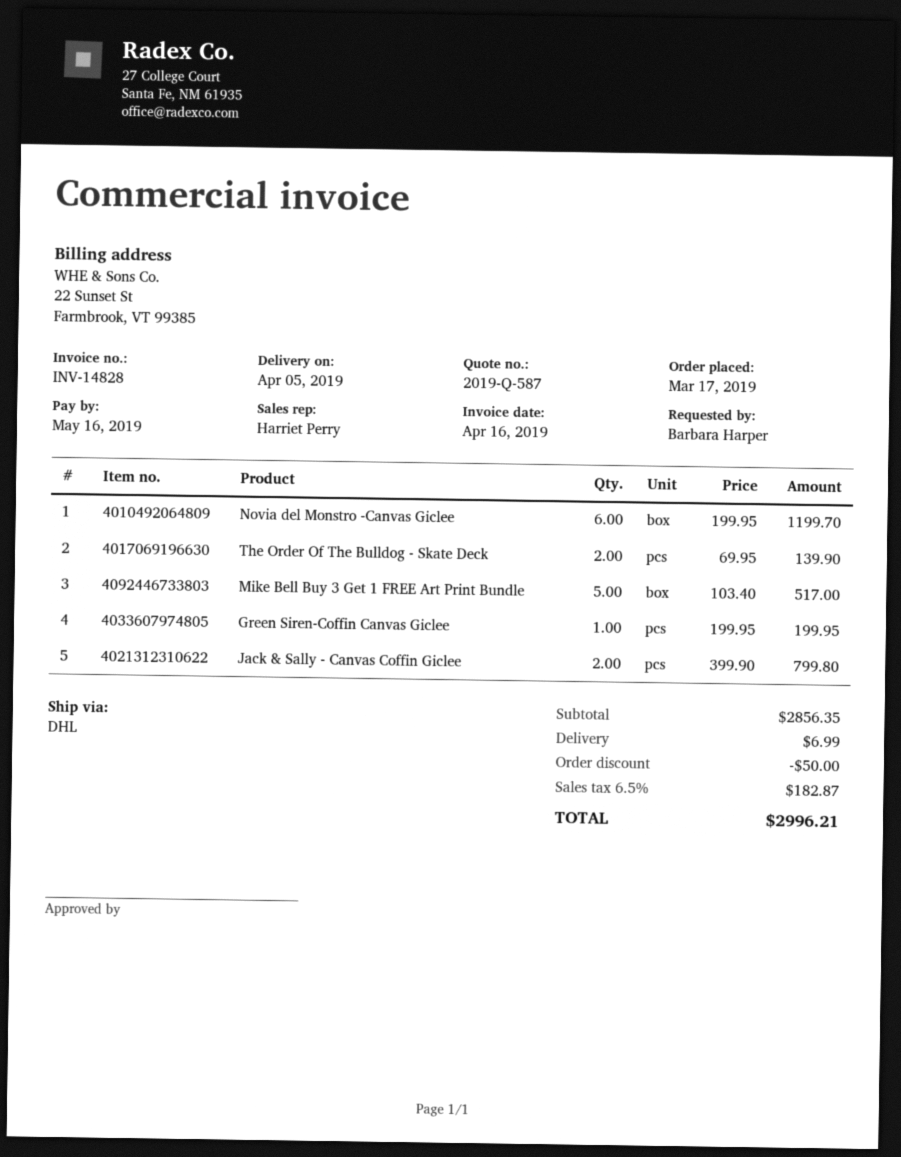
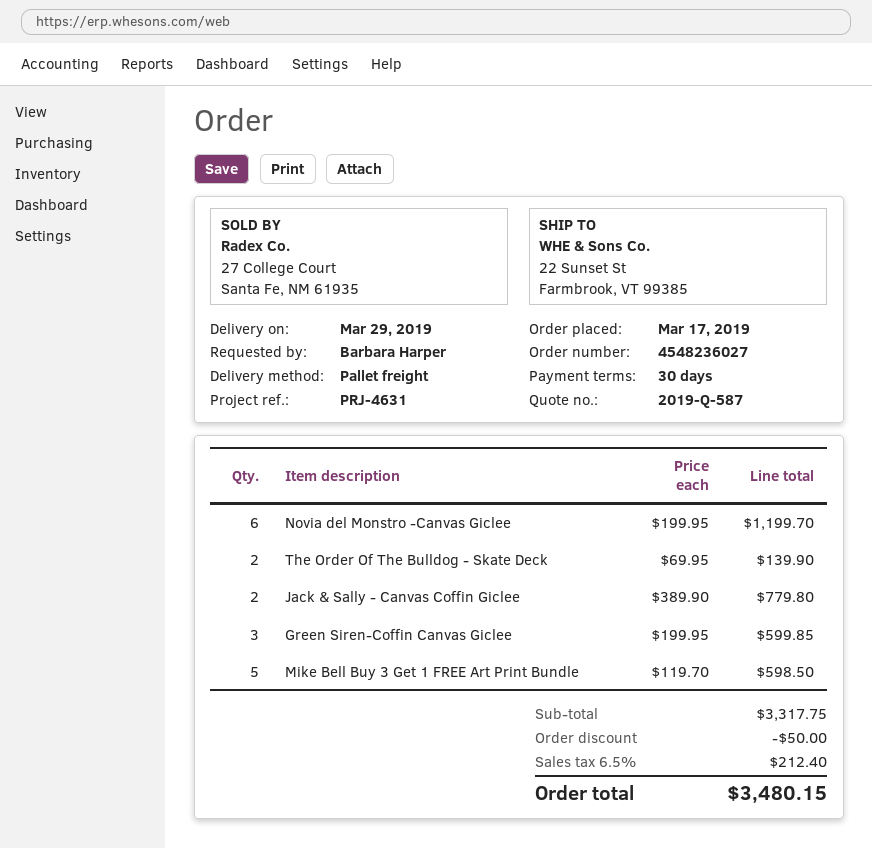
delivery date: 2019-04-05 -> 2019-03-29
shipping method: DHL -> pallet freight
Mike Bell Buy 3 Get 1 FREE Art Print Bundle: 5 x 103.40 = 517.00 -> 5 x 119.70 = 598.50
Green Siren-Coffin Canvas Giclee: 1 x 199.95 = 199.95 -> 3 x 199.95 = 599.85
Jack & Sally - Canvas Coffin Giclee: 2 x 399.90 = 799.80 -> 2 x 389.90 = 779.80
subtotal: 2856.35 -> 3317.75
shipping: 6.99 -> none
tax: 6.5% = 182.87 -> 6.5% = 212.40
total: 2996.21 -> 3480.15

